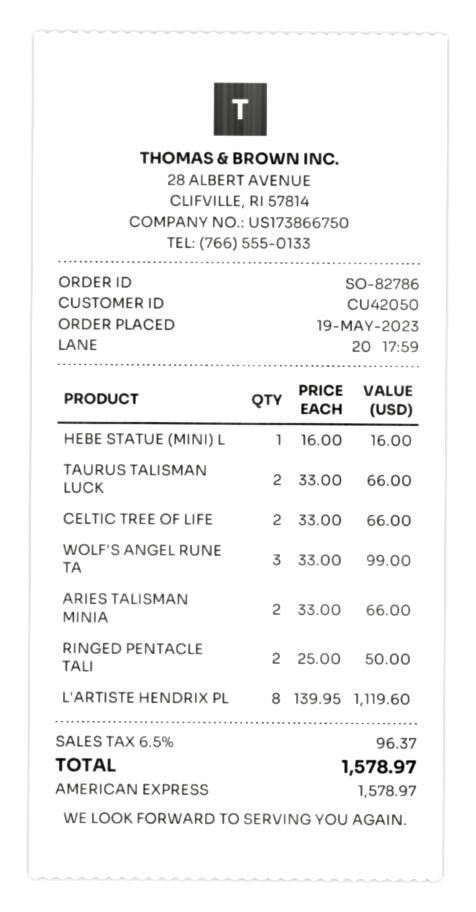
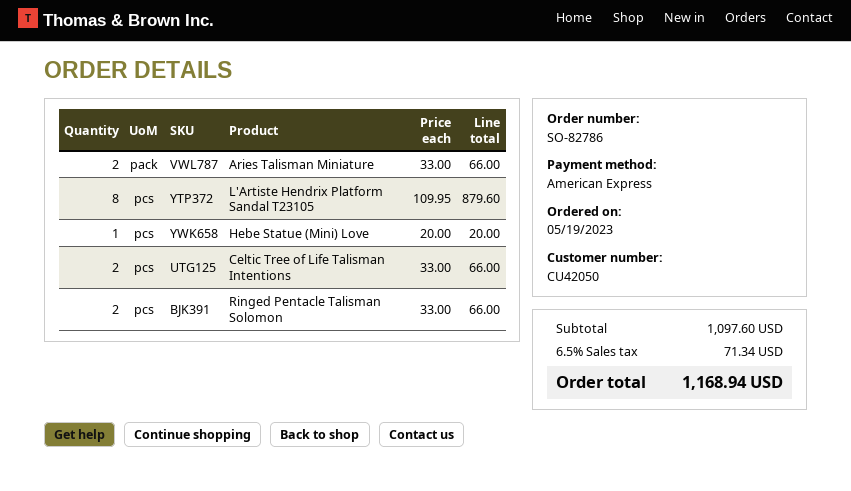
HEBE STATUE (MINI) L: 1 x 16.00 = 16.00 -> 1 x 20.00 = 20.00
TAURUS TALISMAN LUCK: 2 x 33.00 = 66.00 -> none
WOLF'S ANGEL RUNE TA: 3 x 33.00 = 99.00 -> none
RINGED PENTACLE TALI: 2 x 25.00 = 50.00 -> 2 x 33.00 = 66.00
L'ARTISTE HENDRIX PL: 8 x 139.95 = 1119.60 -> 8 x 109.95 = 879.60
tax: 6.5% = 96.37 -> 6.5% = 71.34
total: 1578.97 -> 1168.94

